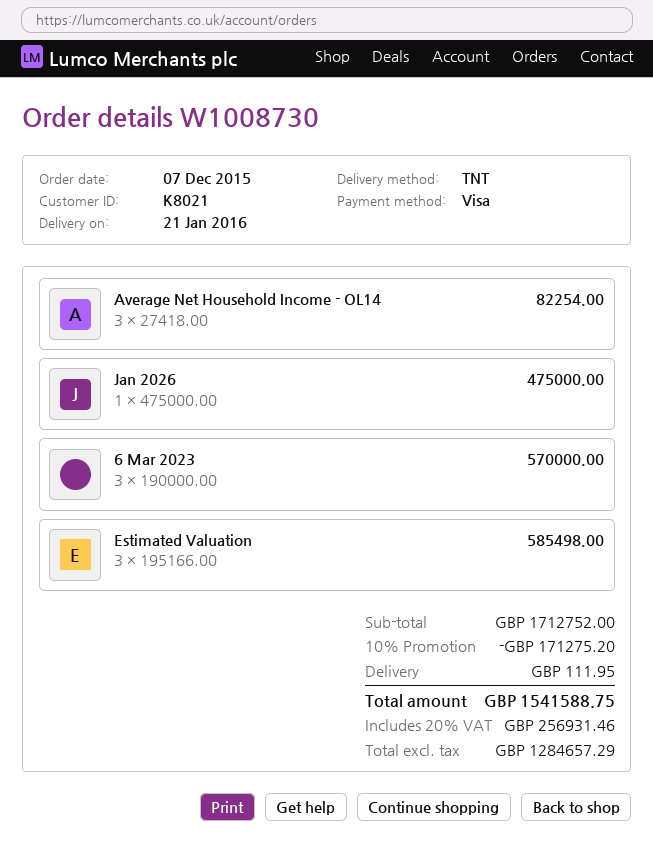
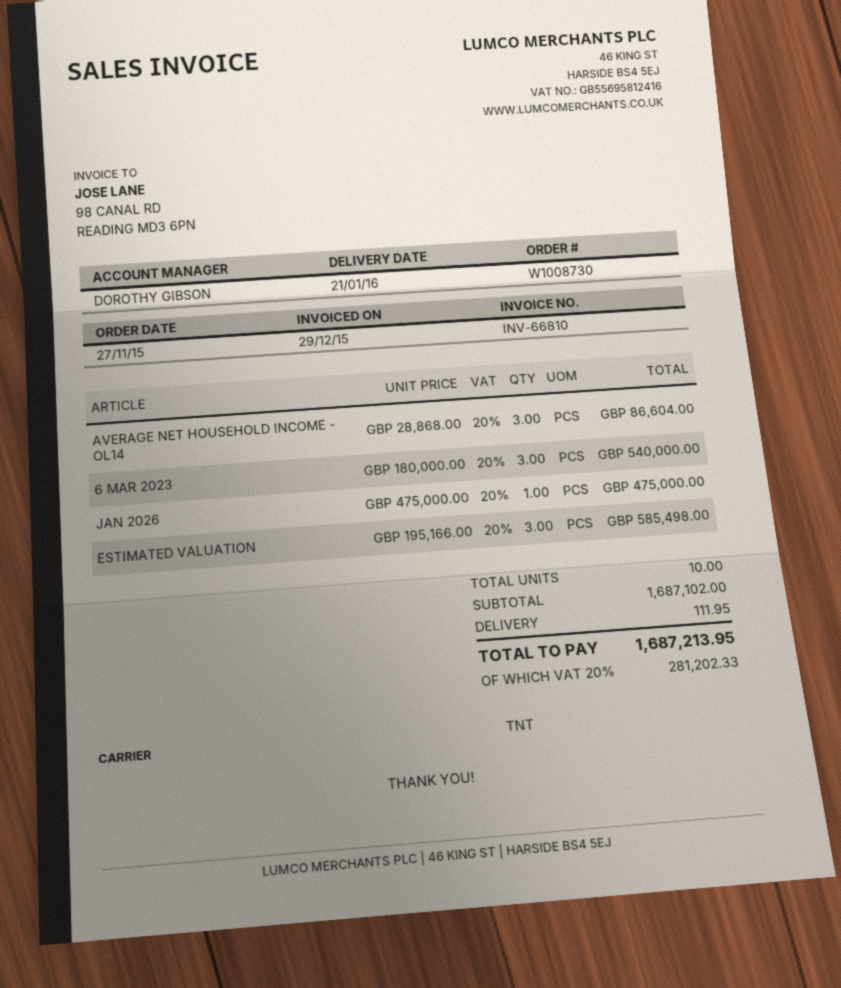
order date: 2015-12-07 -> 2015-11-27
Average Net Household Income - OL14: 3 x 27418.00 = 82254.00 -> 3 x 28868.00 = 86604.00
6 Mar 2023: 3 x 190000.00 = 570000.00 -> 3 x 180000.00 = 540000.00
subtotal: 1712752.00 -> 1687102.00
discount: 10% = 171275.20 -> none
tax: 20% = 256931.46 -> 20% = 281202.33
total: 1541588.75 -> 1687213.95

